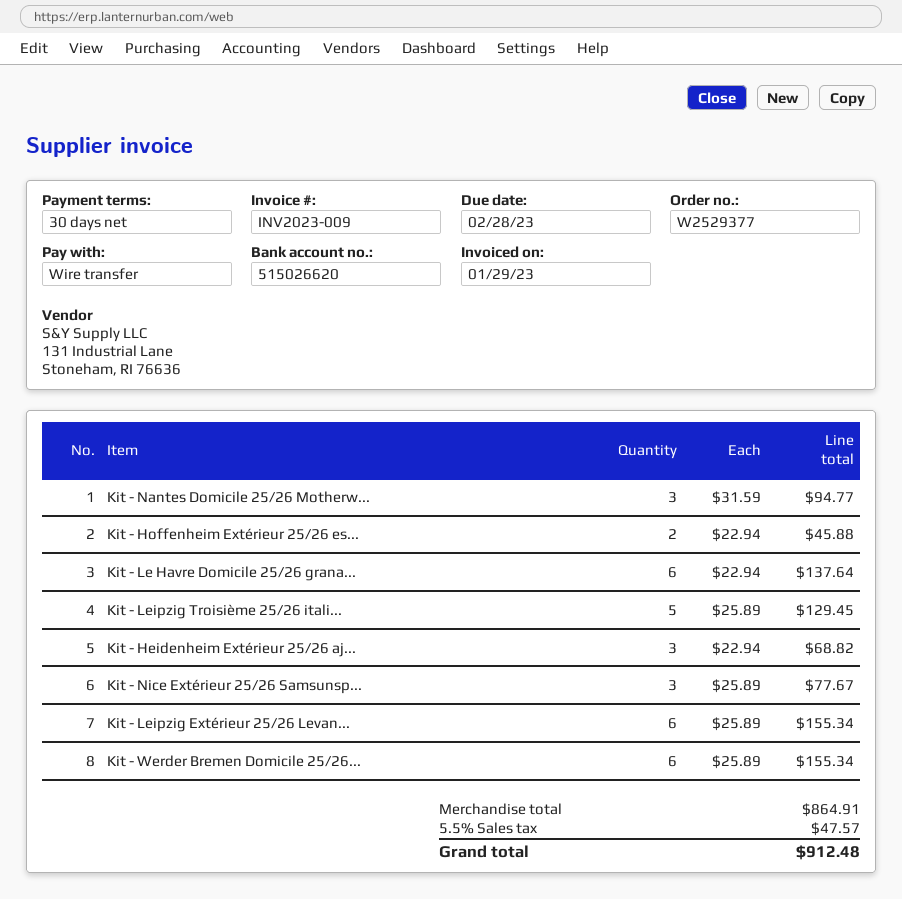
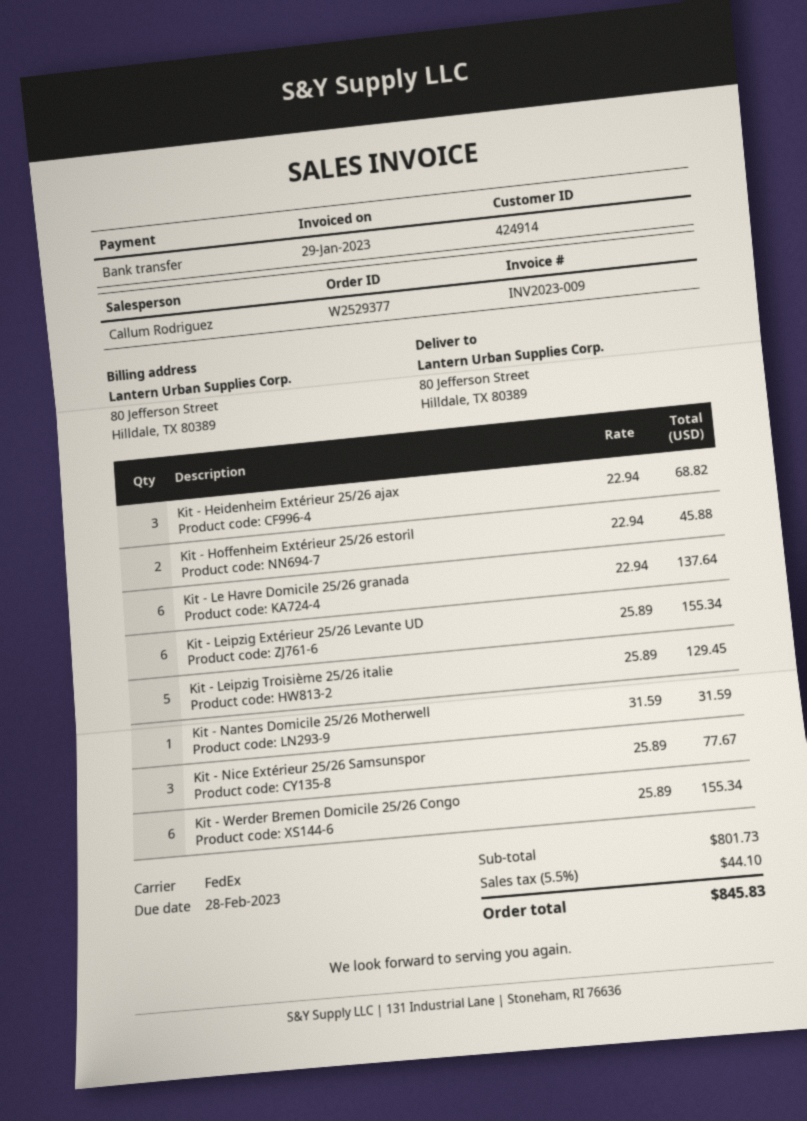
Kit - Nantes Domicile 25/26 Motherw...: 3 x 31.59 = 94.77 -> 1 x 31.59 = 31.59
subtotal: 864.91 -> 801.73
tax: 5.5% = 47.57 -> 5.5% = 44.10
total: 912.48 -> 845.83

